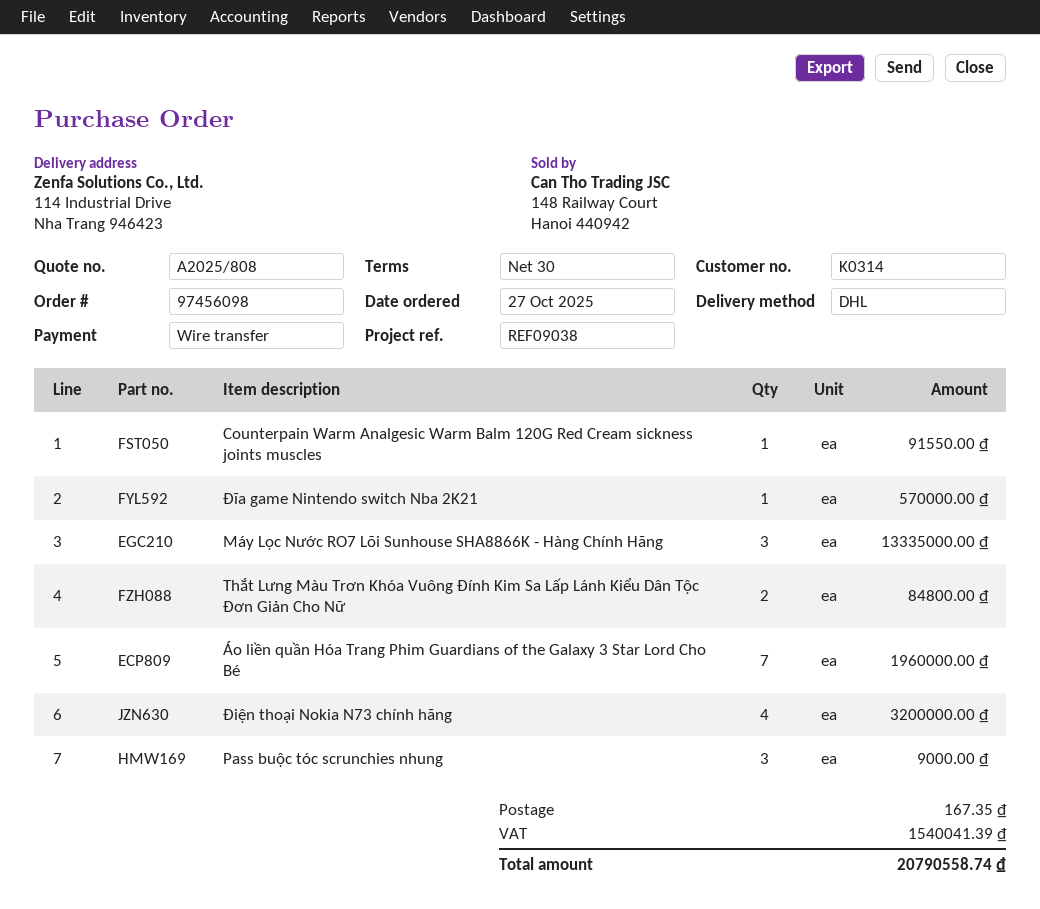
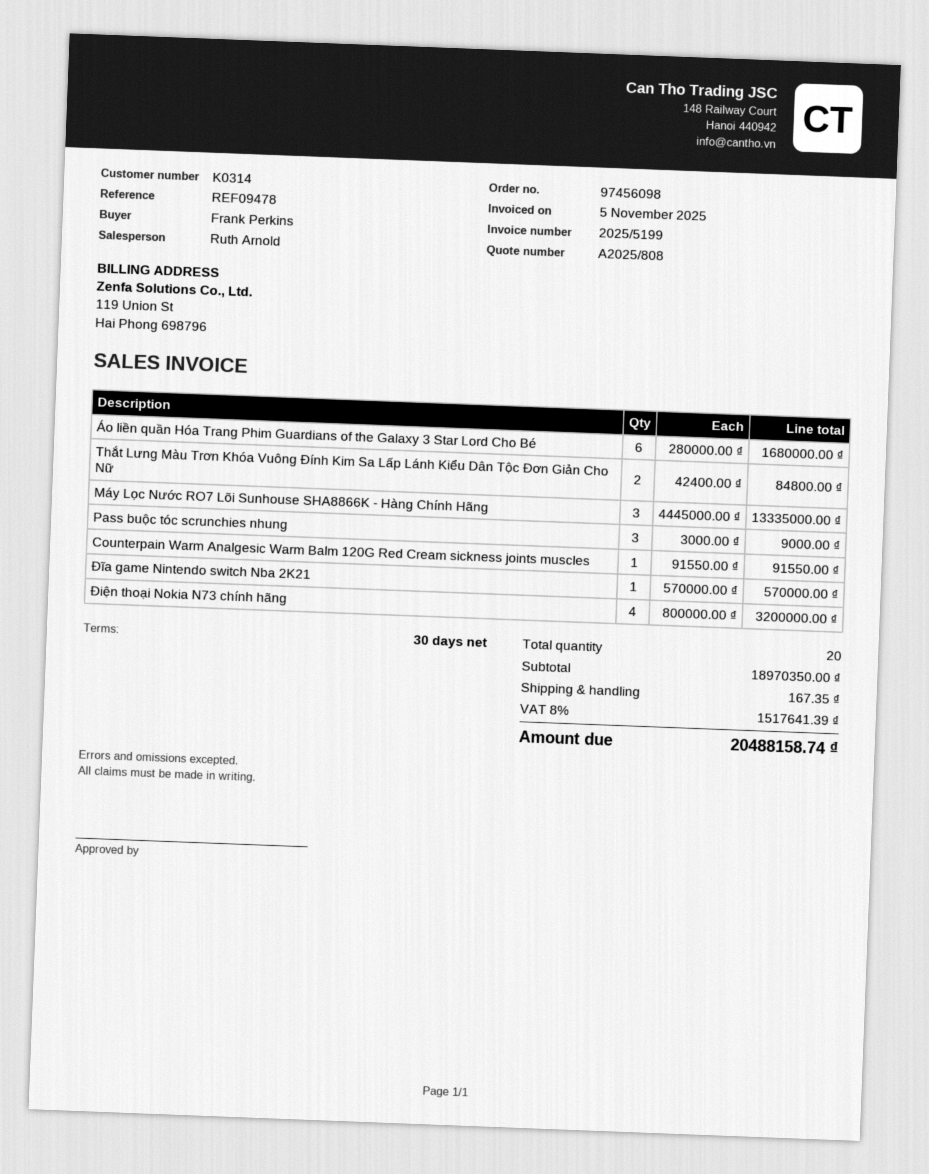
reference: REF09038 -> REF09478
Áo liền quần Hóa Trang Phim Guardians of the Galaxy 3 Star Lord Cho Bé: 7 for 1960000.00 -> 6 for 1680000.00
tax: 1540041.39 -> 1517641.39
total: 20790558.74 -> 20488158.74

